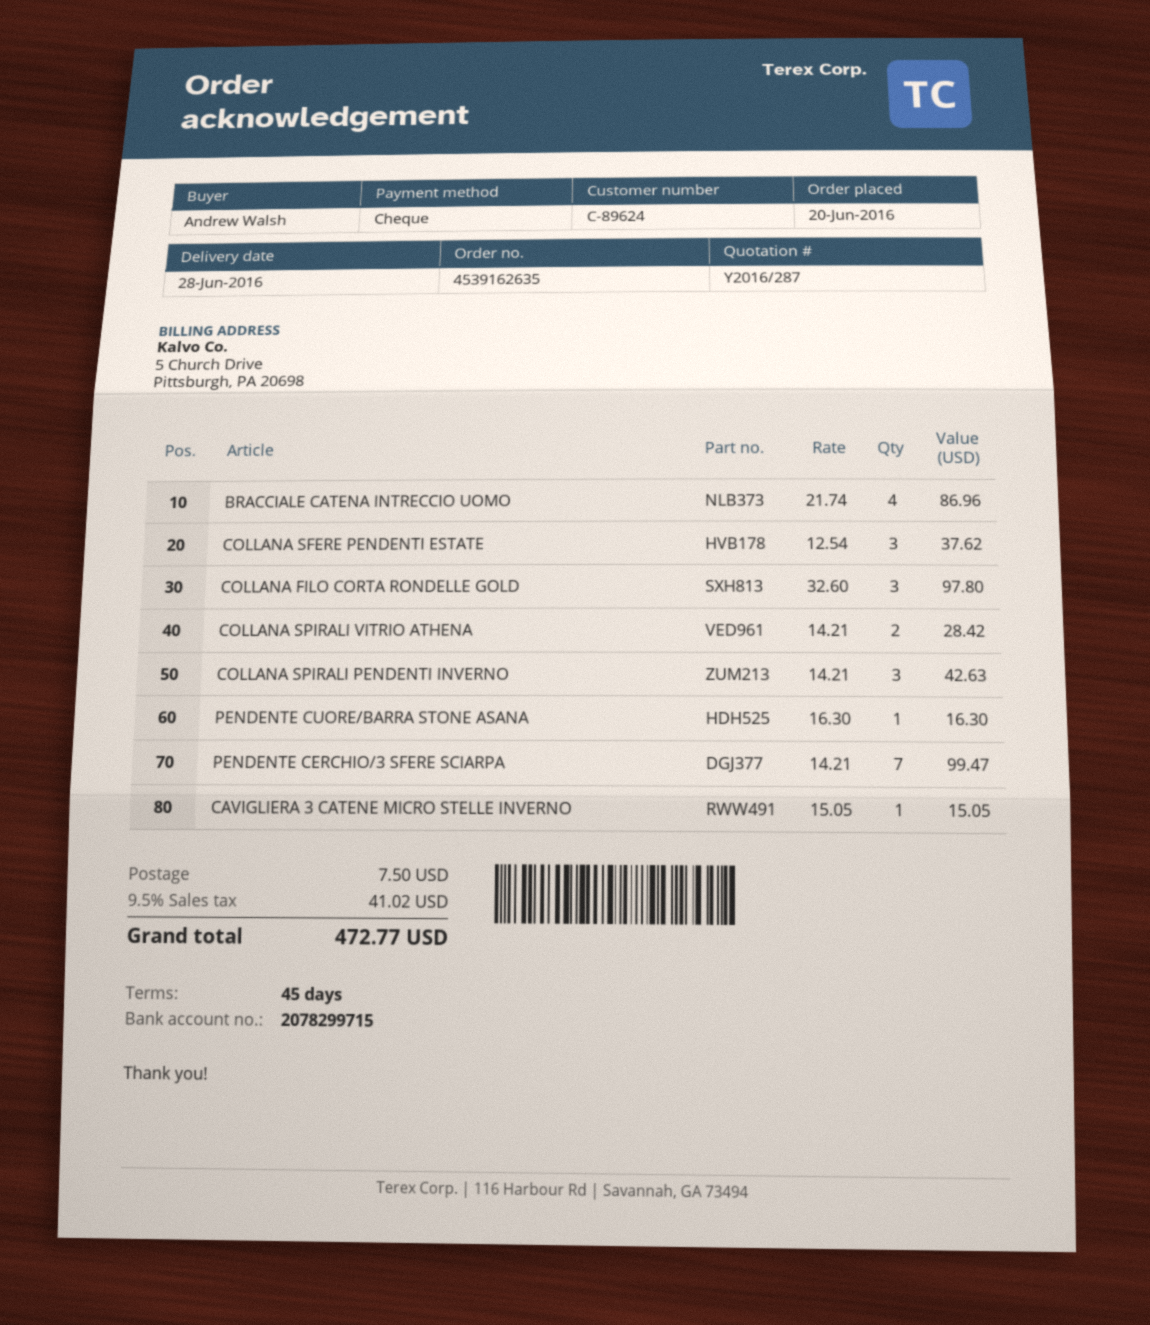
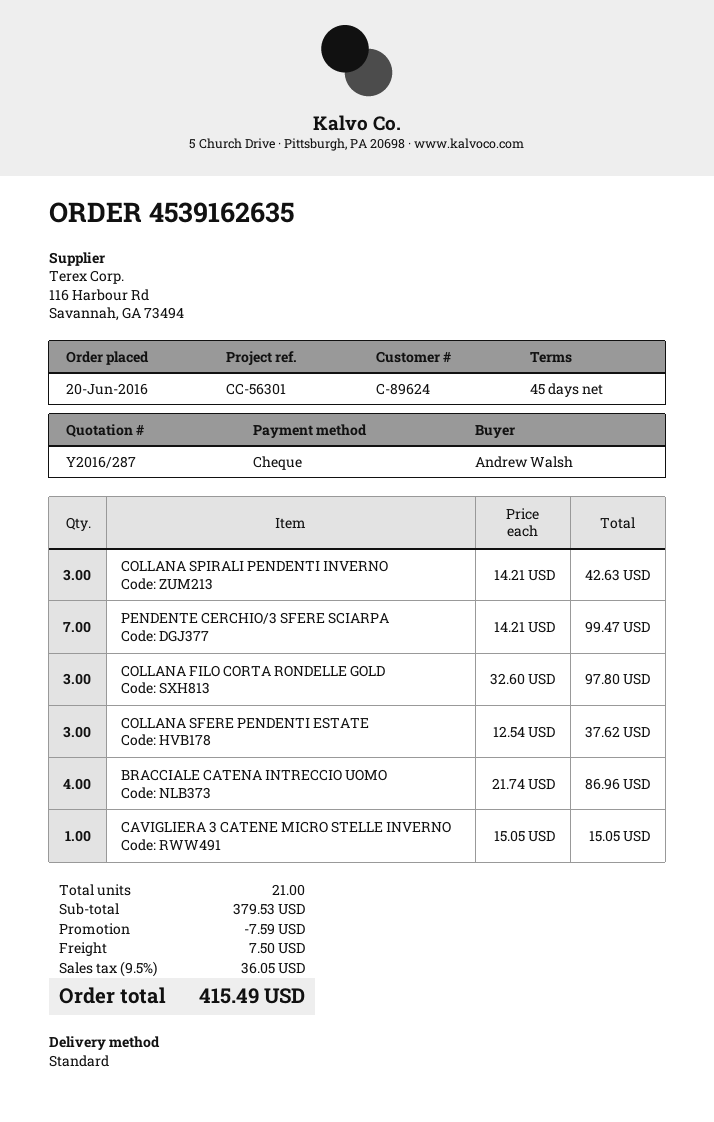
COLLANA SPIRALI VITRIO ATHENA: 2 x 14.21 = 28.42 -> none
PENDENTE CUORE/BARRA STONE ASANA: 1 x 16.30 = 16.30 -> none
discount: none -> 7.59
tax: 9.5% = 41.02 -> 9.5% = 36.05
total: 472.77 -> 415.49

